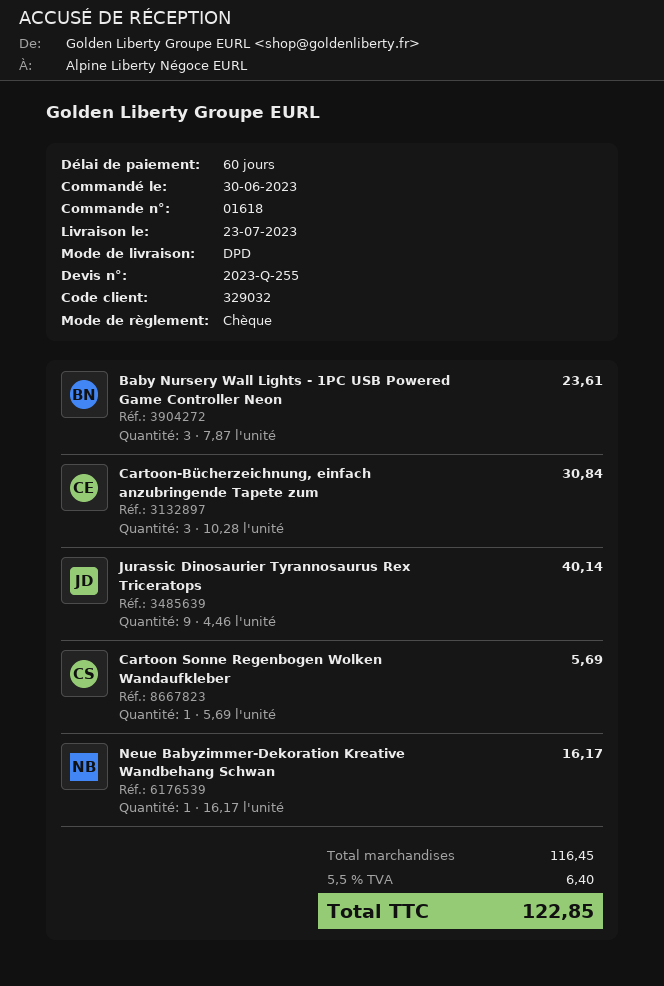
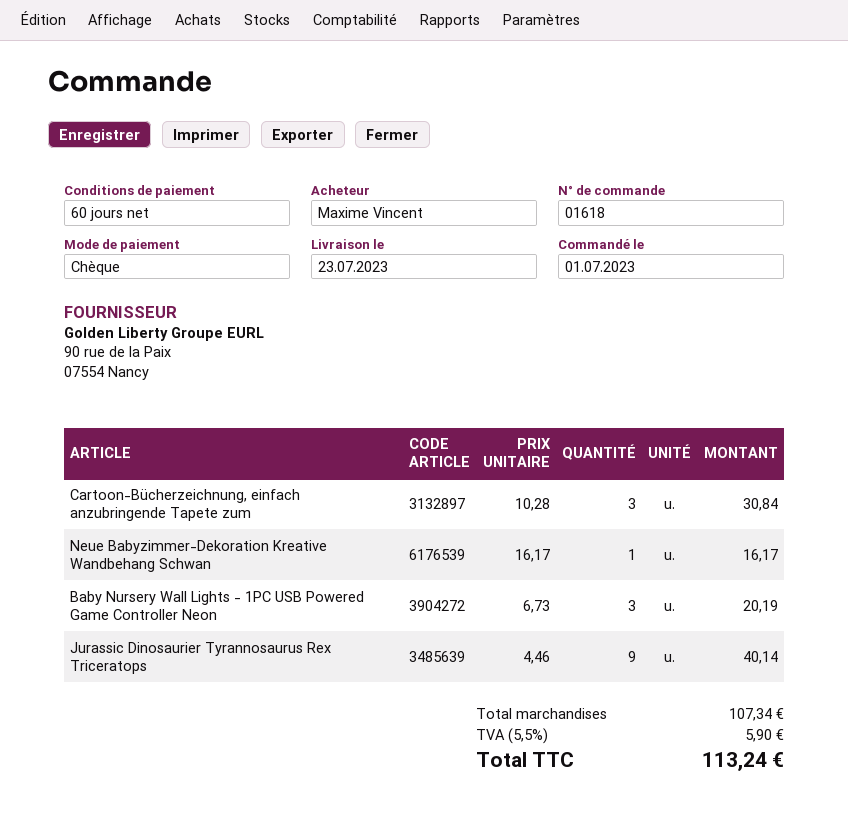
order date: 2023-06-30 -> 2023-07-01
Baby Nursery Wall Lights - 1PC USB Powered Game Controller Neon: 3 x 7.87 = 23.61 -> 3 x 6.73 = 20.19
Cartoon Sonne Regenbogen Wolken Wandaufkleber: 1 x 5.69 = 5.69 -> none
subtotal: 116.45 -> 107.34
tax: 5.5% = 6.40 -> 5.5% = 5.90
total: 122.85 -> 113.24

